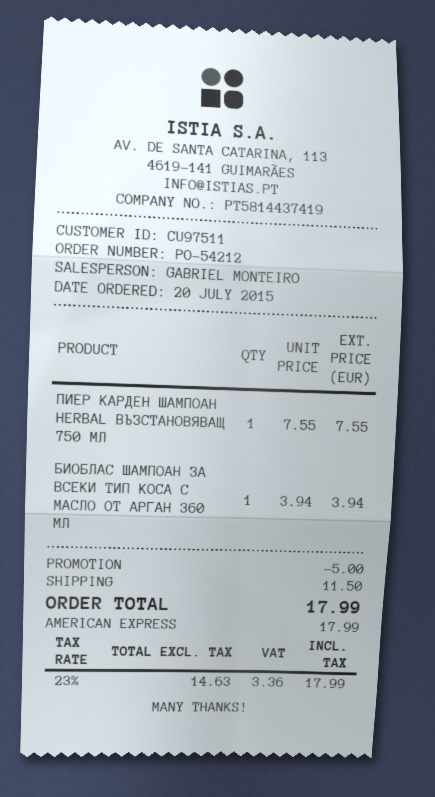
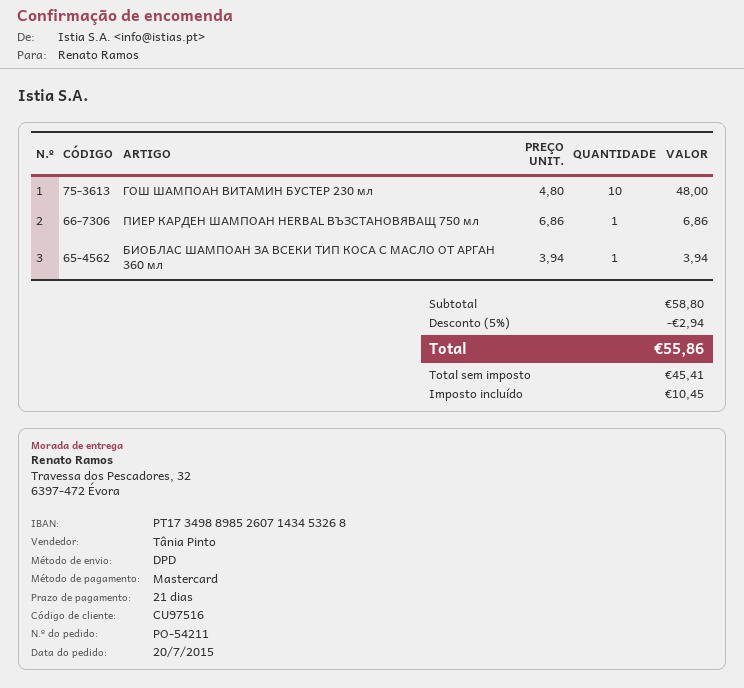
order number: PO-54212 -> PO-54211
customer number: CU97511 -> CU97516
sales rep: GABRIEL MONTEIRO -> Tânia Pinto
payment method: American Express -> Mastercard
ПИЕР КАРДЕН ШАМПОАН HERBAL ВЪЗСТАНОВЯВАЩ 750 МЛ: 1 x 7.55 = 7.55 -> 1 x 6.86 = 6.86
ГОШ ШАМПОАН ВИТАМИН БУСТЕР 230 мл: none -> 10 x 4.80 = 48.00
discount: 5.00 -> 2.94
shipping: 11.50 -> none
net: 14.63 -> 45.41
tax: 3.36 -> 10.45
total: 17.99 -> 55.86

